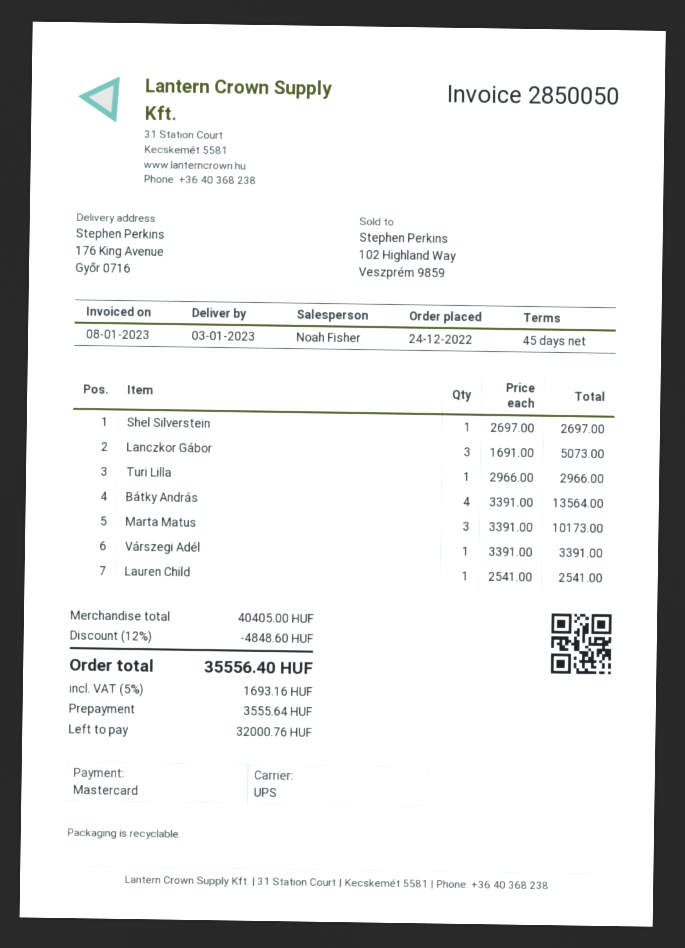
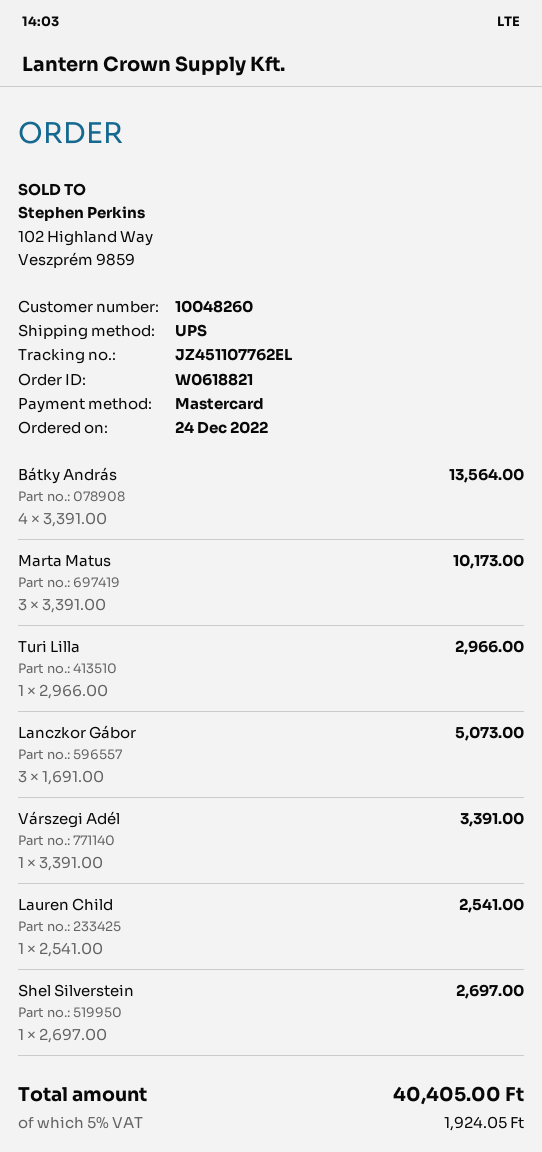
discount: 12% = 4848.60 -> none
tax: 5% = 1693.16 -> 5% = 1924.05
total: 35556.40 -> 40405.00

